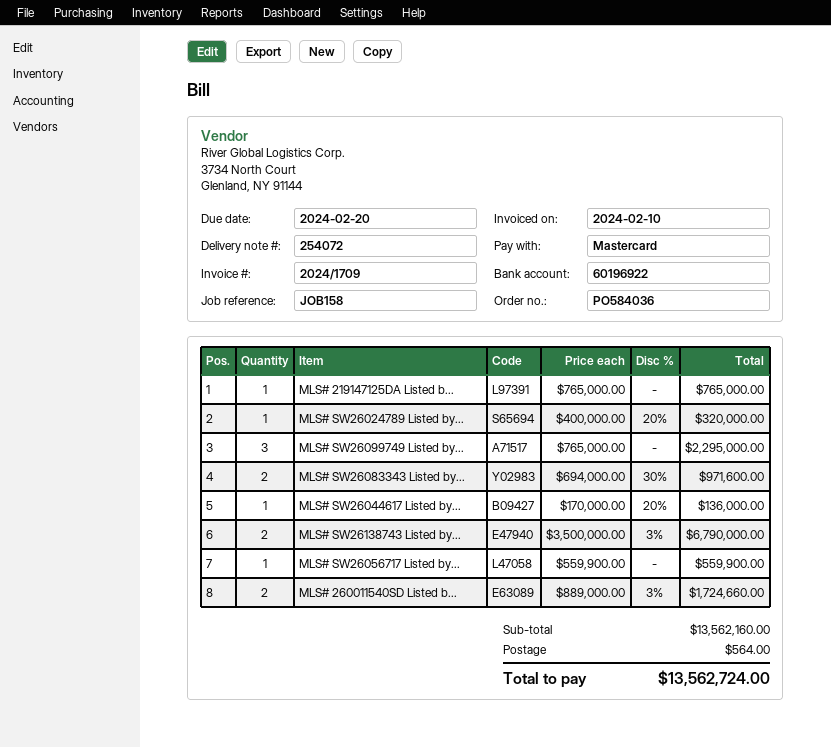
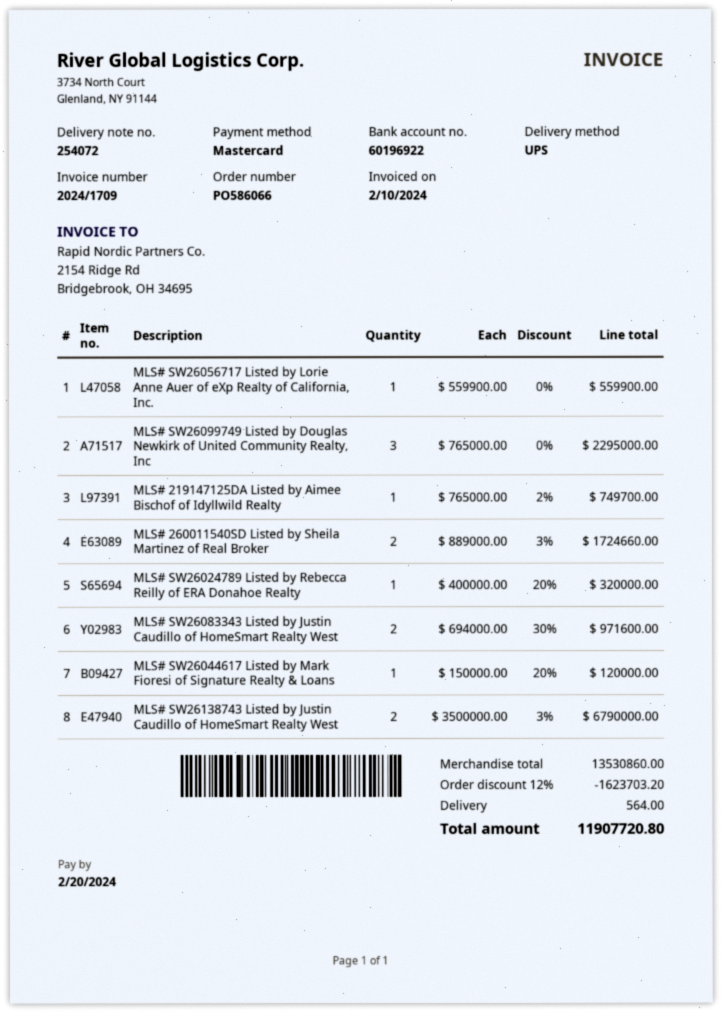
order number: PO584036 -> PO586066
MLS# 219147125DA Listed b...: 1 x 765000.00 = 765000.00 -> 1 x 765000.00 - 2% = 749700.00
MLS# SW26044617 Listed by...: 1 x 170000.00 - 20% = 136000.00 -> 1 x 150000.00 - 20% = 120000.00
subtotal: 13562160.00 -> 13530860.00
discount: none -> 12% = 1623703.20
total: 13562724.00 -> 11907720.80

